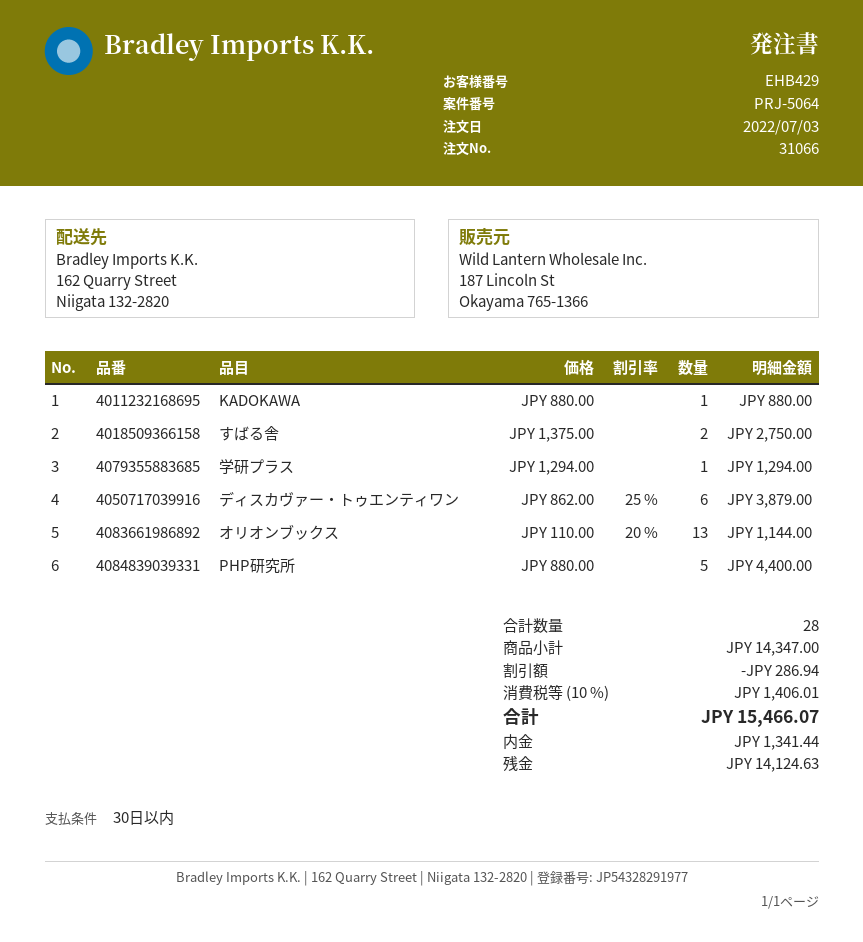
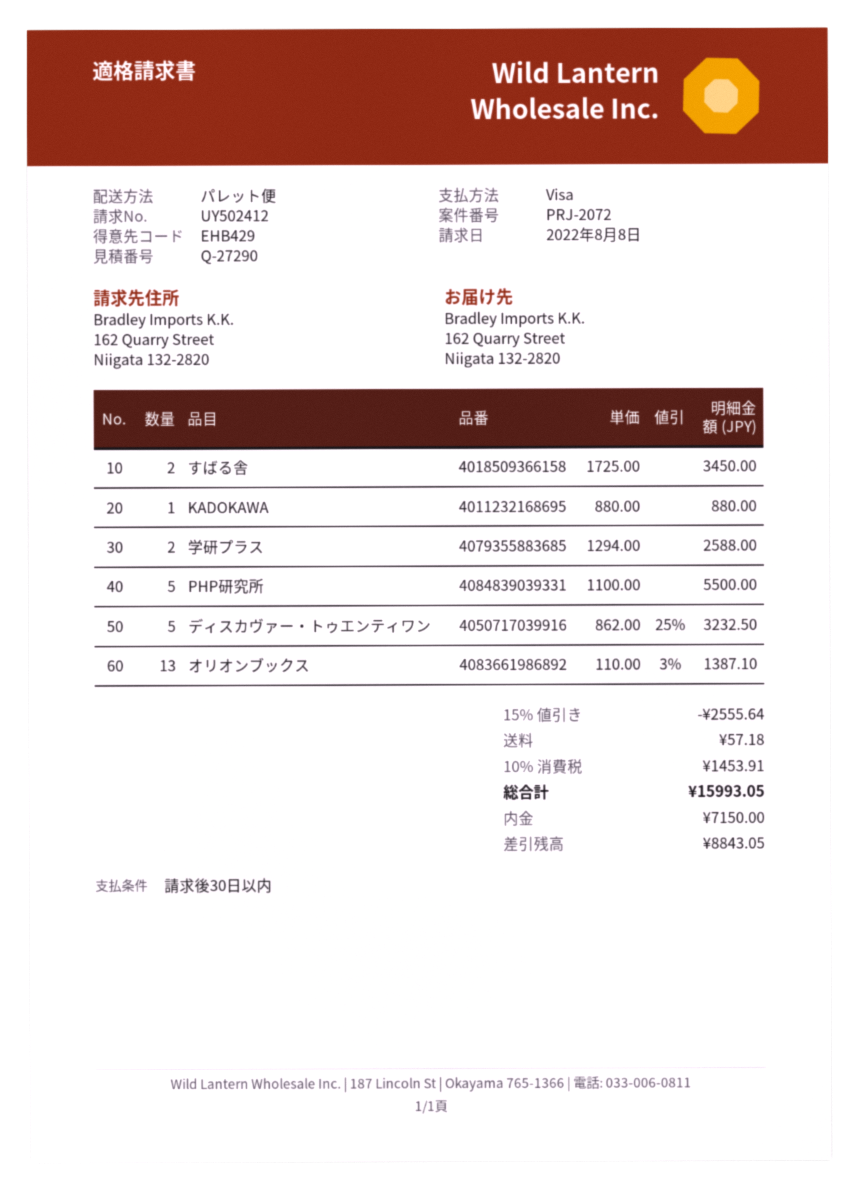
reference: PRJ-5064 -> PRJ-2072
すばる舎: 2 x 1375.00 = 2750.00 -> 2 x 1725.00 = 3450.00
学研プラス: 1 x 1294.00 = 1294.00 -> 2 x 1294.00 = 2588.00
ディスカヴァー・トゥエンティワン: 6 x 862.00 - 25% = 3879.00 -> 5 x 862.00 - 25% = 3232.50
オリオンブックス: 13 x 110.00 - 20% = 1144.00 -> 13 x 110.00 - 3% = 1387.10
PHP研究所: 5 x 880.00 = 4400.00 -> 5 x 1100.00 = 5500.00
discount: 286.94 -> 2555.64
shipping: none -> 57.18
tax: 10% = 1406.01 -> 10% = 1453.91
total: 15466.07 -> 15993.05
deposit: 1341.44 -> 7150.00
balance: 14124.63 -> 8843.05

